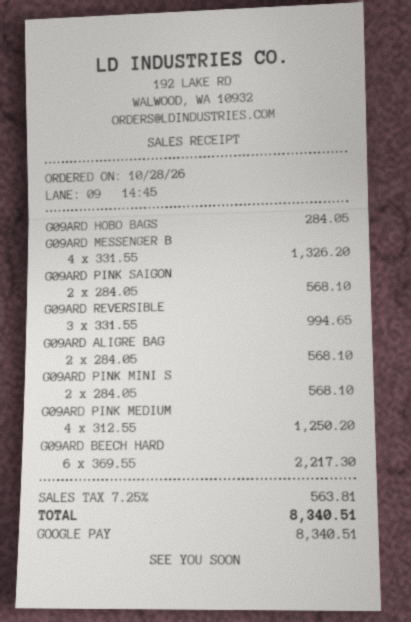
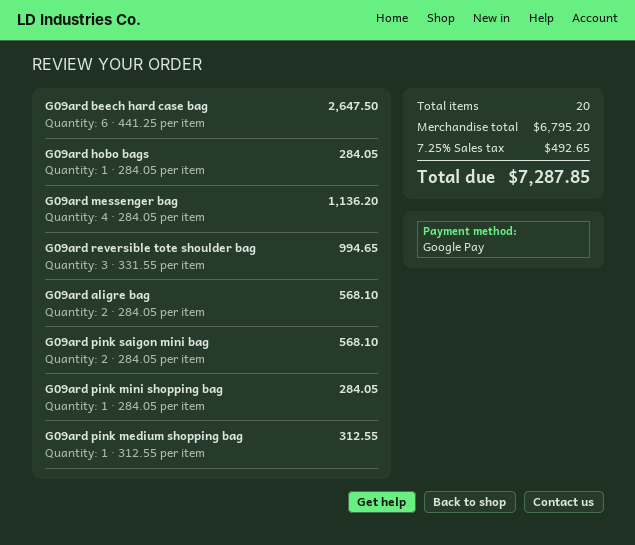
G09ARD MESSENGER B: 4 x 331.55 = 1326.20 -> 4 x 284.05 = 1136.20
G09ARD PINK MINI S: 2 x 284.05 = 568.10 -> 1 x 284.05 = 284.05
G09ARD PINK MEDIUM: 4 x 312.55 = 1250.20 -> 1 x 312.55 = 312.55
G09ARD BEECH HARD: 6 x 369.55 = 2217.30 -> 6 x 441.25 = 2647.50
tax: 7.25% = 563.81 -> 7.25% = 492.65
total: 8340.51 -> 7287.85

